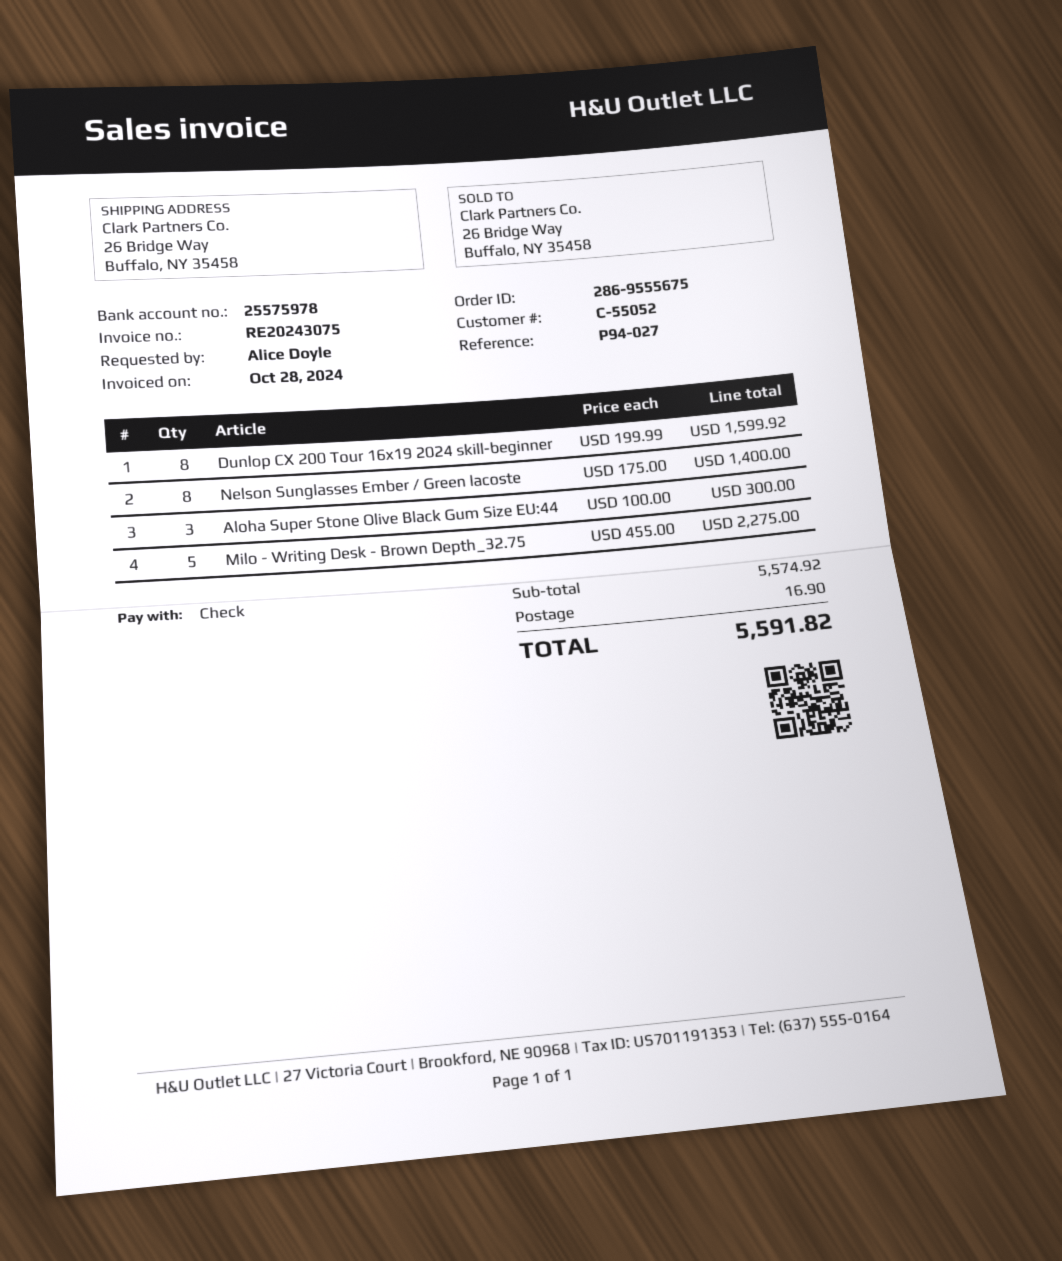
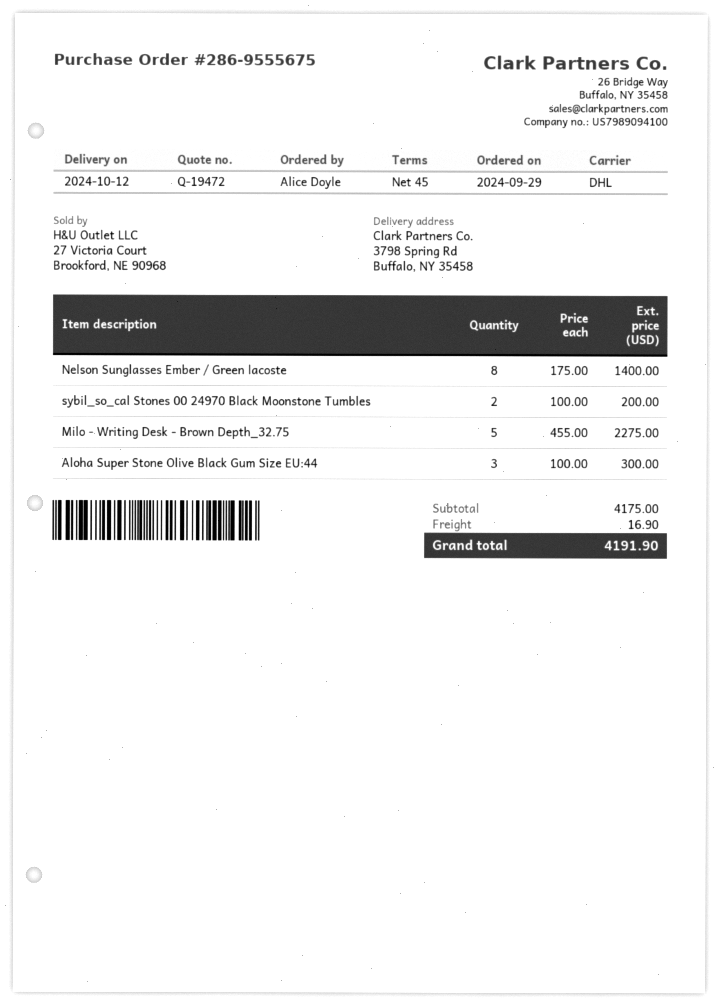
ship to: 26 Bridge Way, Buffalo, NY 35458 -> 3798 Spring Rd, Buffalo, NY 35458
Dunlop CX 200 Tour 16x19 2024 skill-beginner: 8 x 199.99 = 1599.92 -> none
sybil_so_cal Stones 00 24970 Black Moonstone Tumbles: none -> 2 x 100.00 = 200.00
subtotal: 5574.92 -> 4175.00
total: 5591.82 -> 4191.90

